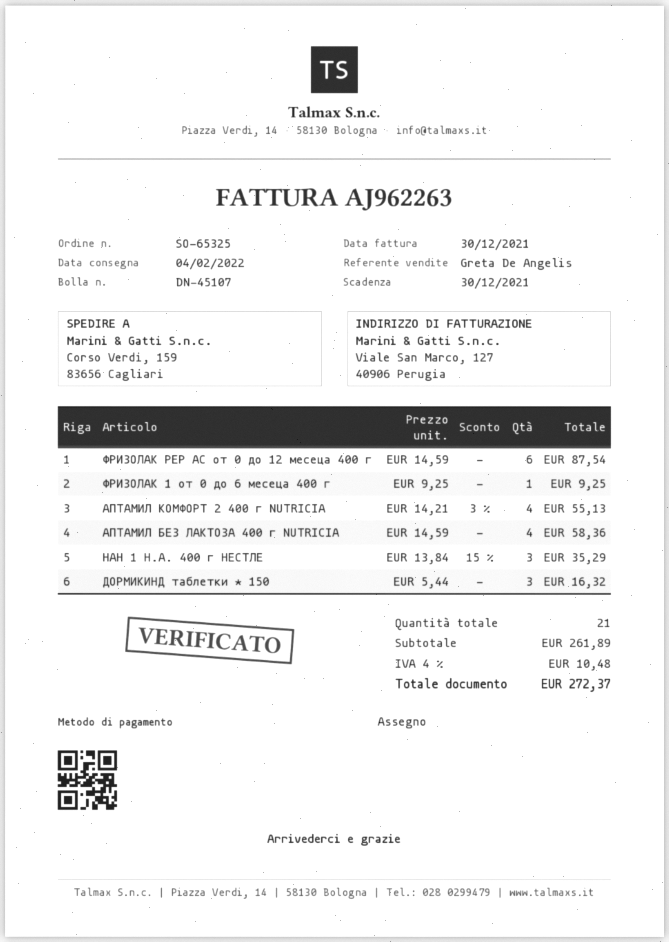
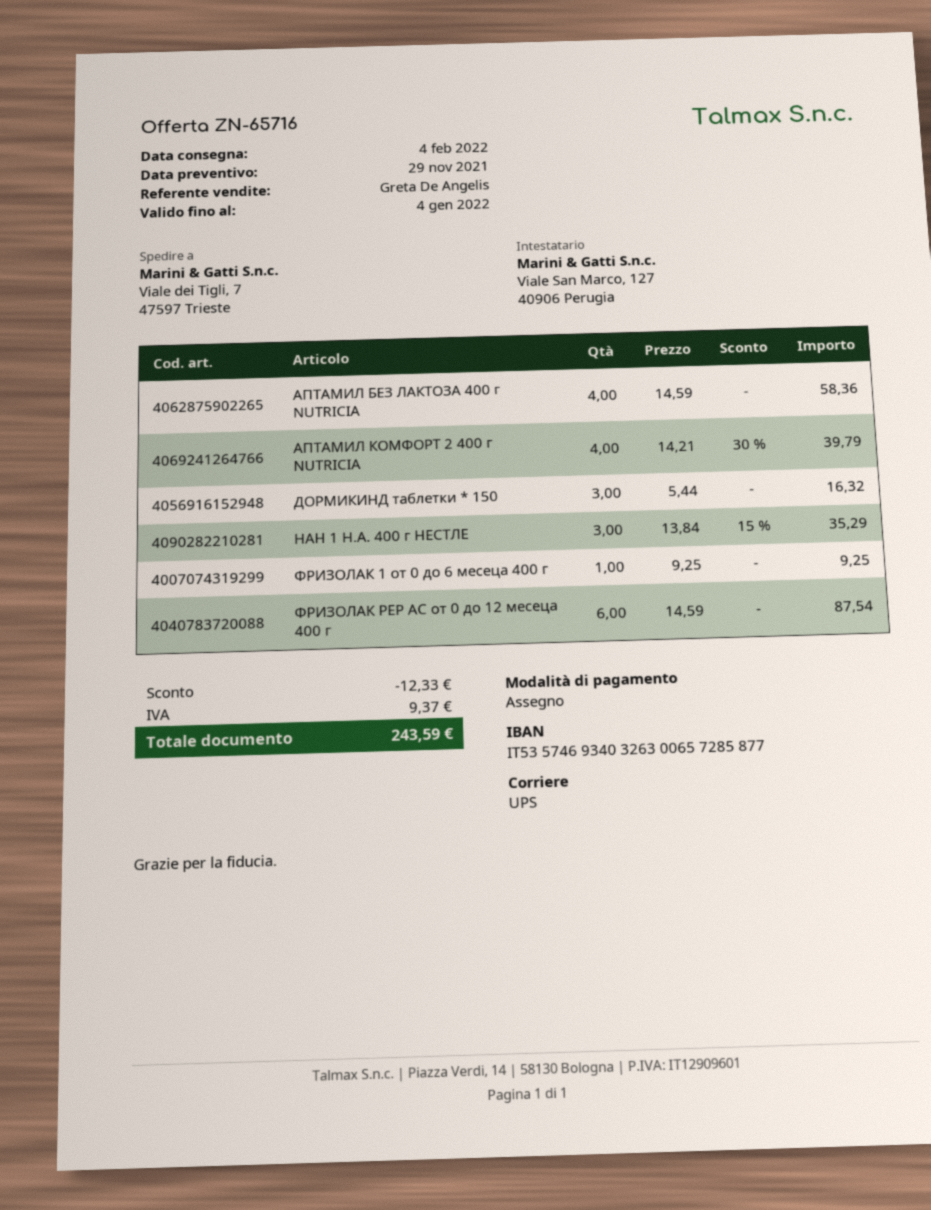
ship to: Corso Verdi, 159, 83656 Cagliari -> Viale dei Tigli, 7, 47597 Trieste
АПТАМИЛ КОМФОРТ 2 400 г NUTRICIA: 4 x 14.21 - 3% = 55.13 -> 4 x 14.21 - 30% = 39.79
discount: none -> 12.33
tax: 10.48 -> 9.37
total: 272.37 -> 243.59

